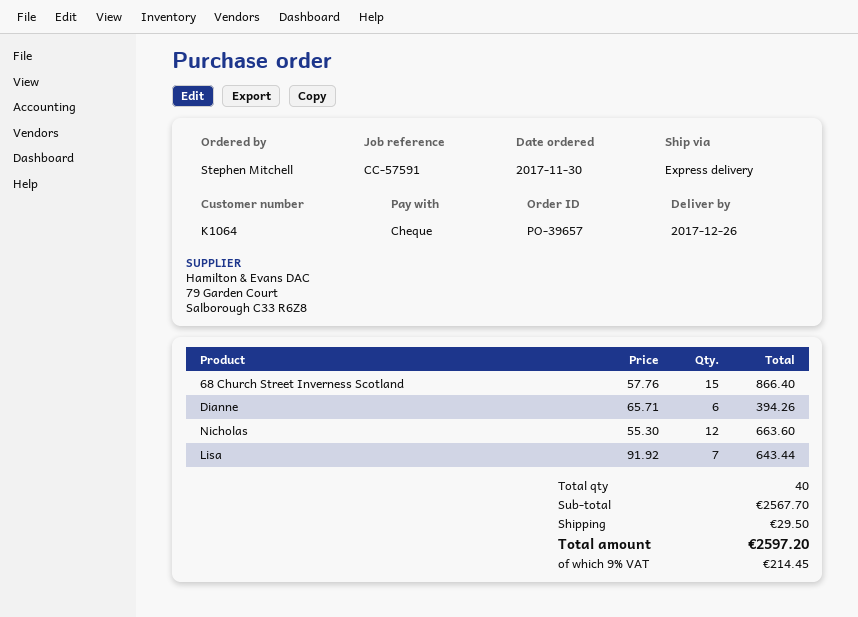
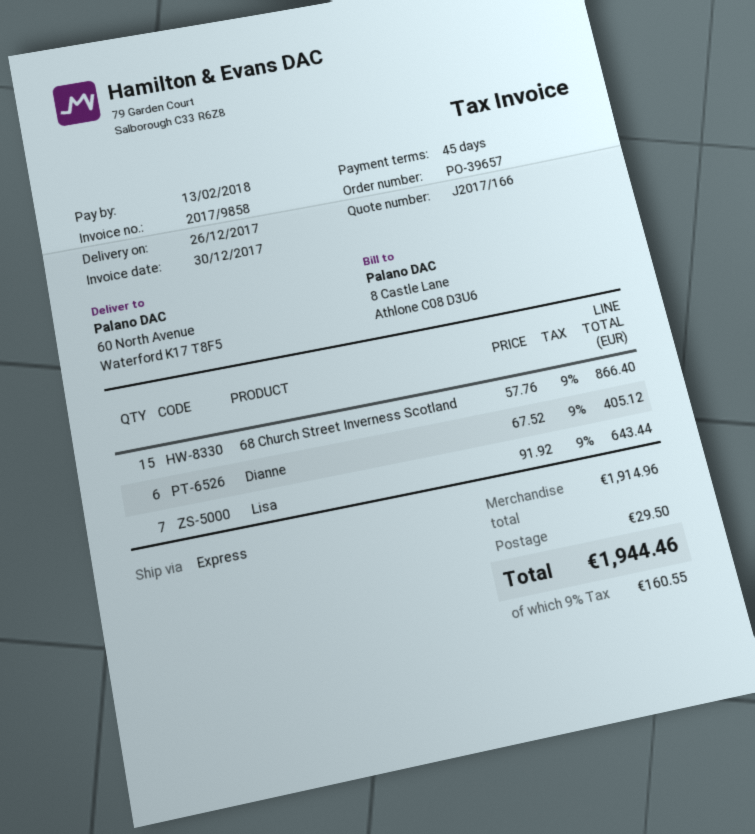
Dianne: 6 x 65.71 = 394.26 -> 6 x 67.52 = 405.12
Nicholas: 12 x 55.30 = 663.60 -> none
subtotal: 2567.70 -> 1914.96
tax: 9% = 214.45 -> 9% = 160.55
total: 2597.20 -> 1944.46

